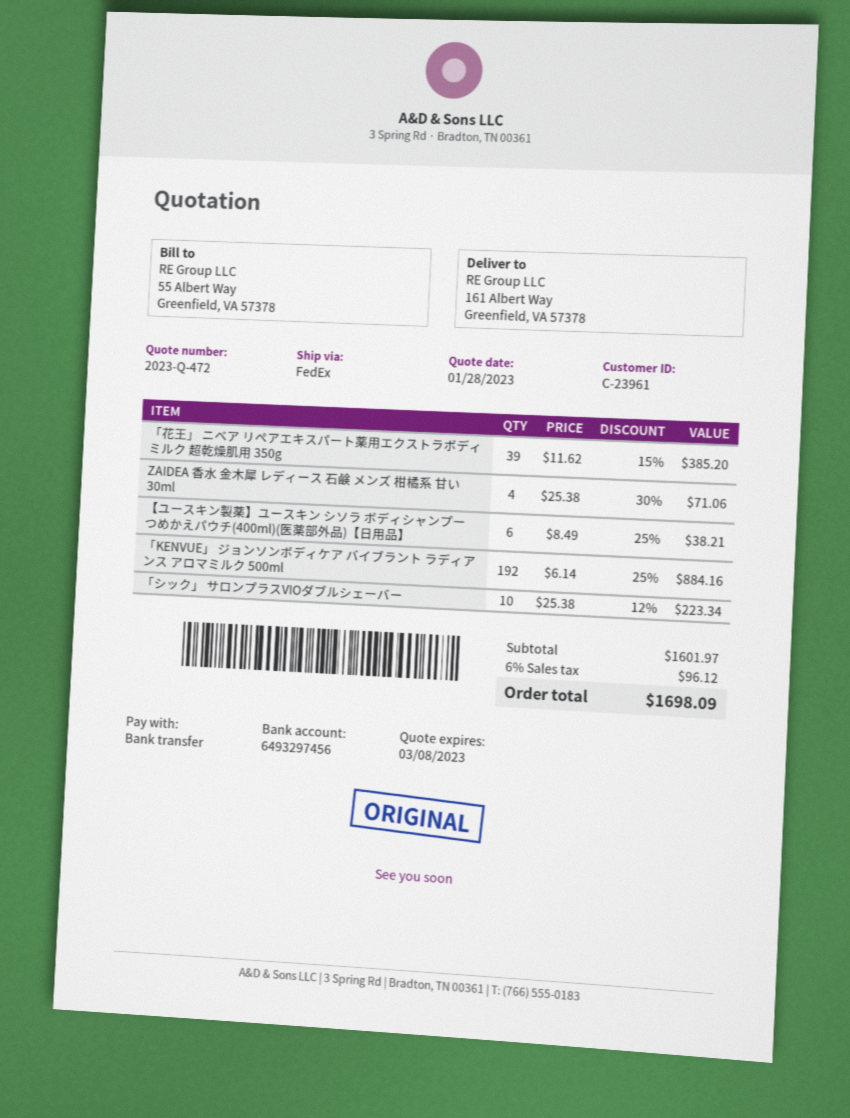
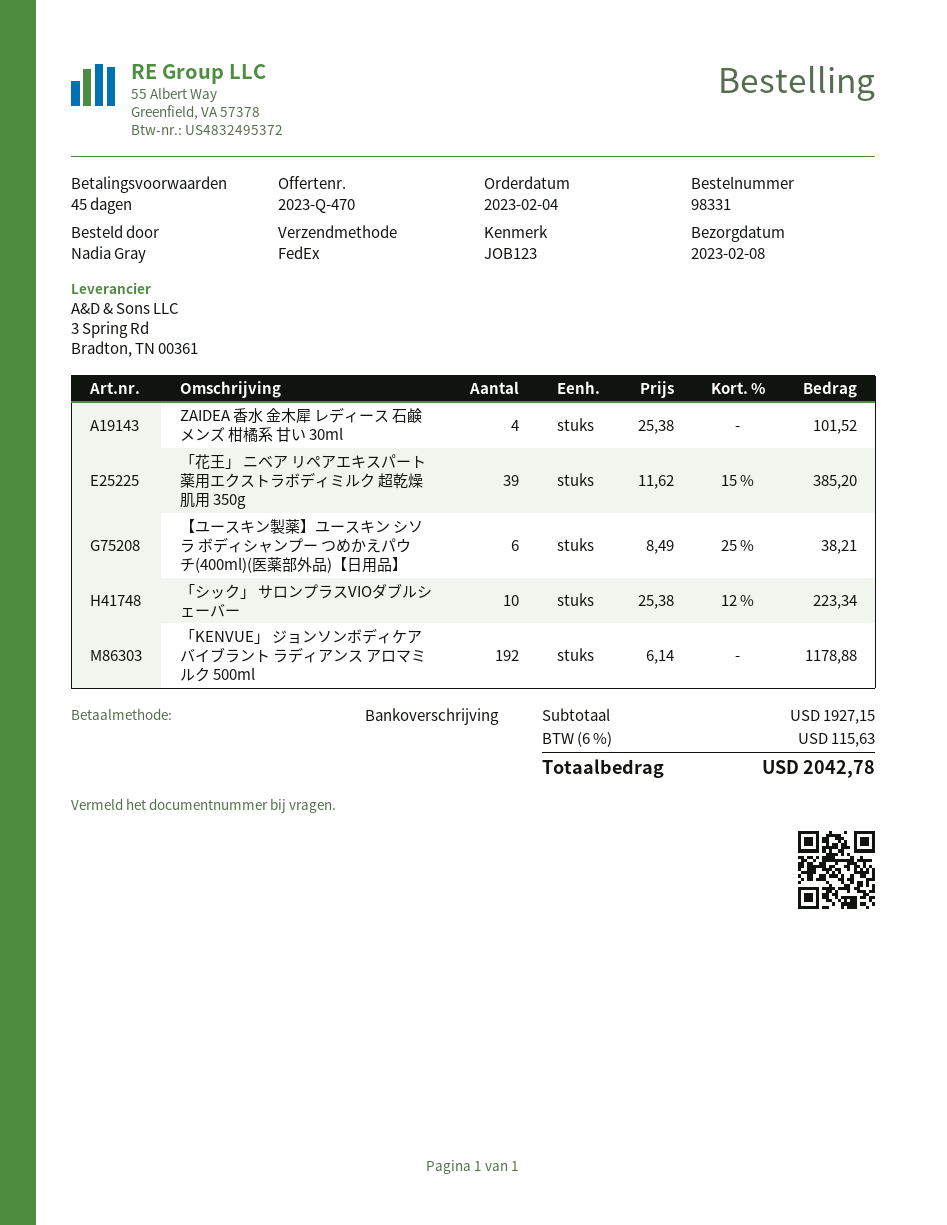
quote number: 2023-Q-472 -> 2023-Q-470
ZAIDEA 香水 金木犀 レディース 石鹸 メンズ 柑橘系 甘い 30ml: 4 x 25.38 - 30% = 71.06 -> 4 x 25.38 = 101.52
「KENVUE」 ジョンソンボディケア バイブラント ラディアンス アロマミルク 500ml: 192 x 6.14 - 25% = 884.16 -> 192 x 6.14 = 1178.88
subtotal: 1601.97 -> 1927.15
tax: 6% = 96.12 -> 6% = 115.63
total: 1698.09 -> 2042.78

